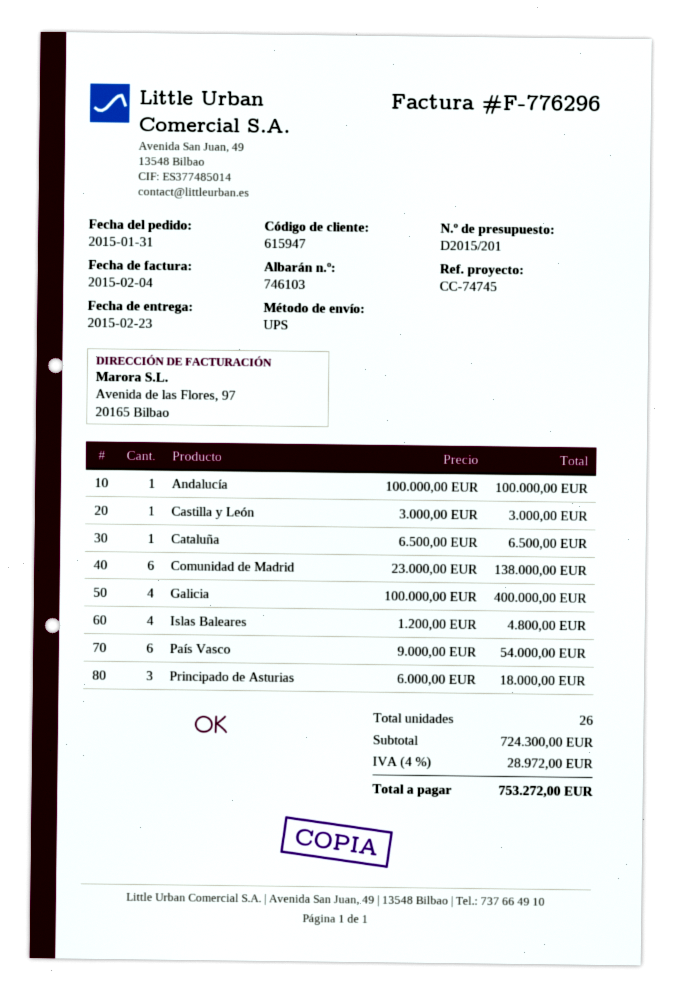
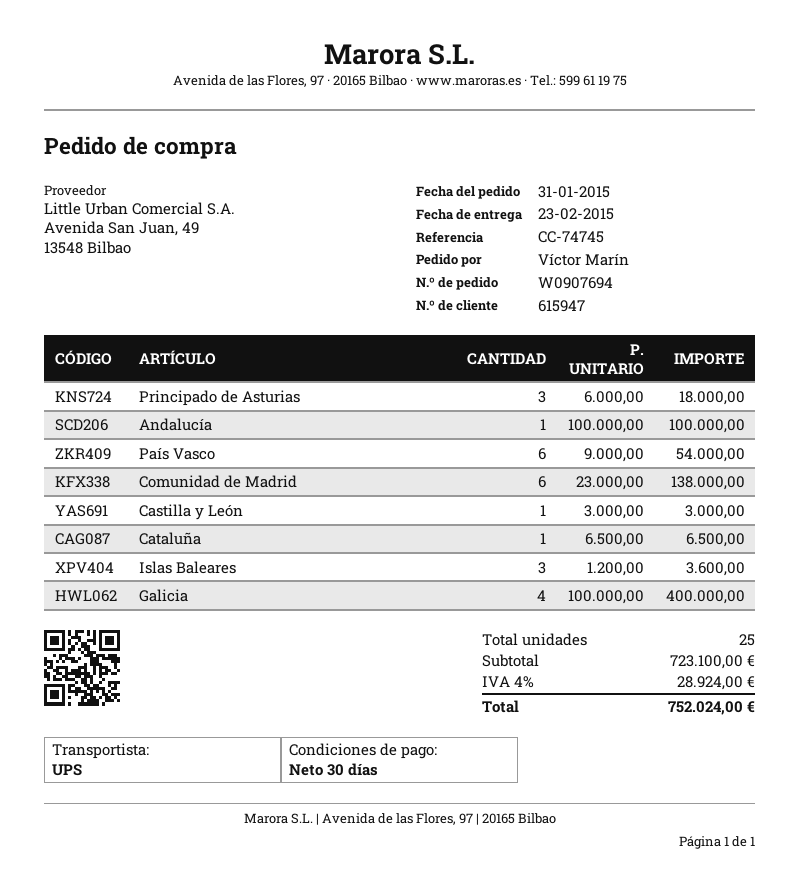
Islas Baleares: 4 x 1200.00 = 4800.00 -> 3 x 1200.00 = 3600.00
total quantity: 26 -> 25
subtotal: 724300.00 -> 723100.00
tax: 4% = 28972.00 -> 4% = 28924.00
total: 753272.00 -> 752024.00

